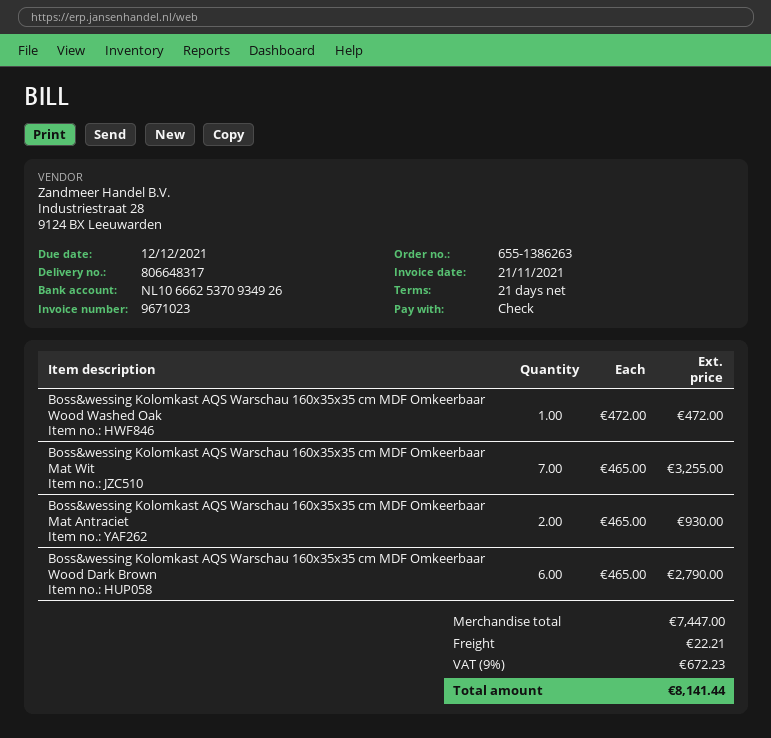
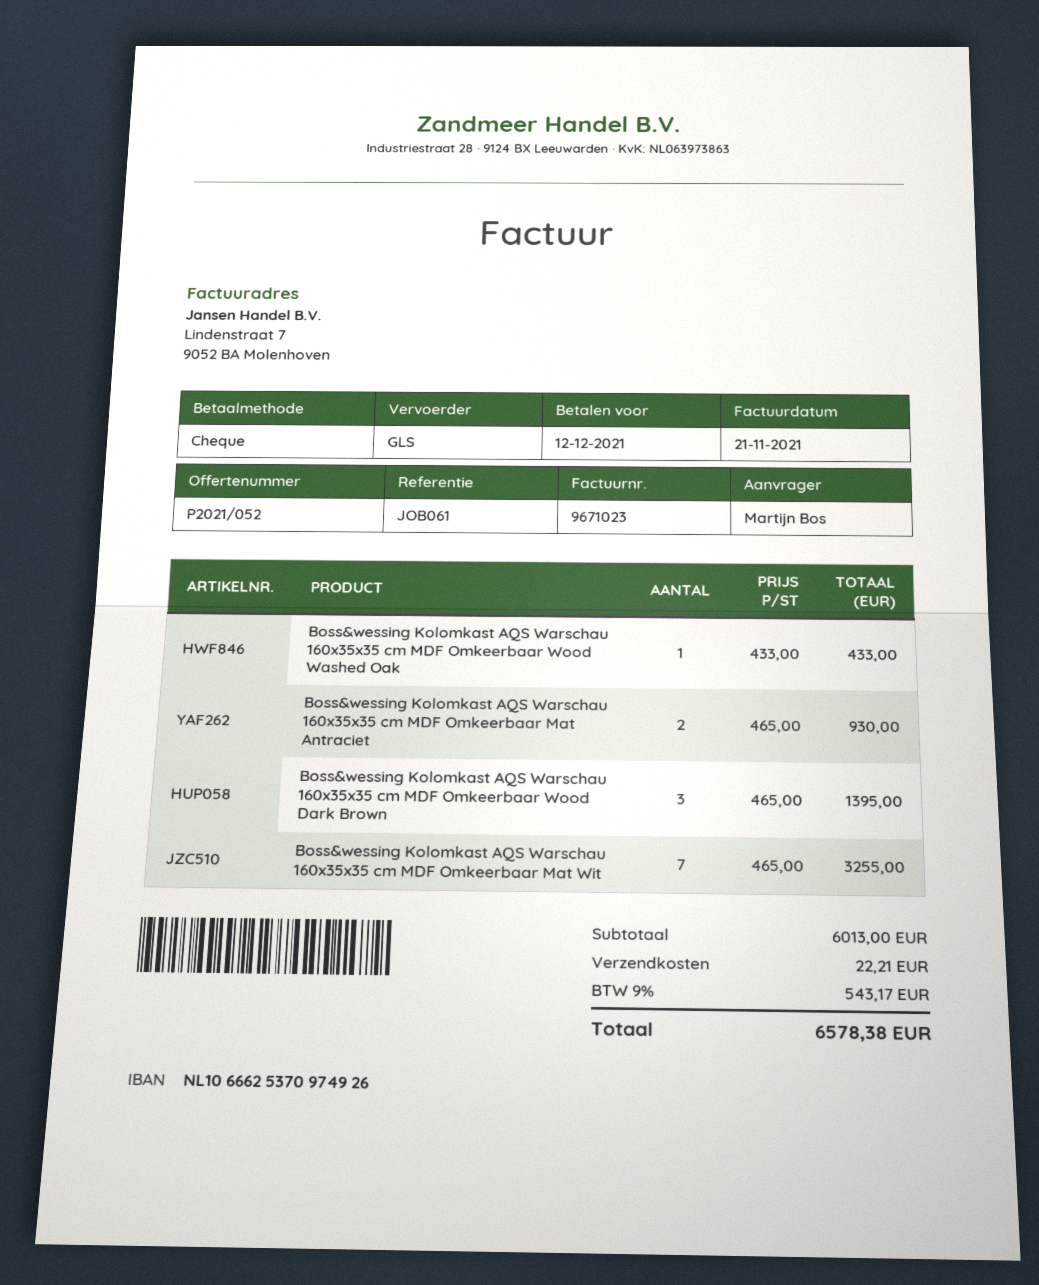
bank account: NL1066625370934926 -> NL1066625370974926
Boss&wessing Kolomkast AQS Warschau 160x35x35 cm MDF Omkeerbaar Wood Washed Oak: 1 x 472.00 = 472.00 -> 1 x 433.00 = 433.00
Boss&wessing Kolomkast AQS Warschau 160x35x35 cm MDF Omkeerbaar Wood Dark Brown: 6 x 465.00 = 2790.00 -> 3 x 465.00 = 1395.00
subtotal: 7447.00 -> 6013.00
tax: 9% = 672.23 -> 9% = 543.17
total: 8141.44 -> 6578.38

